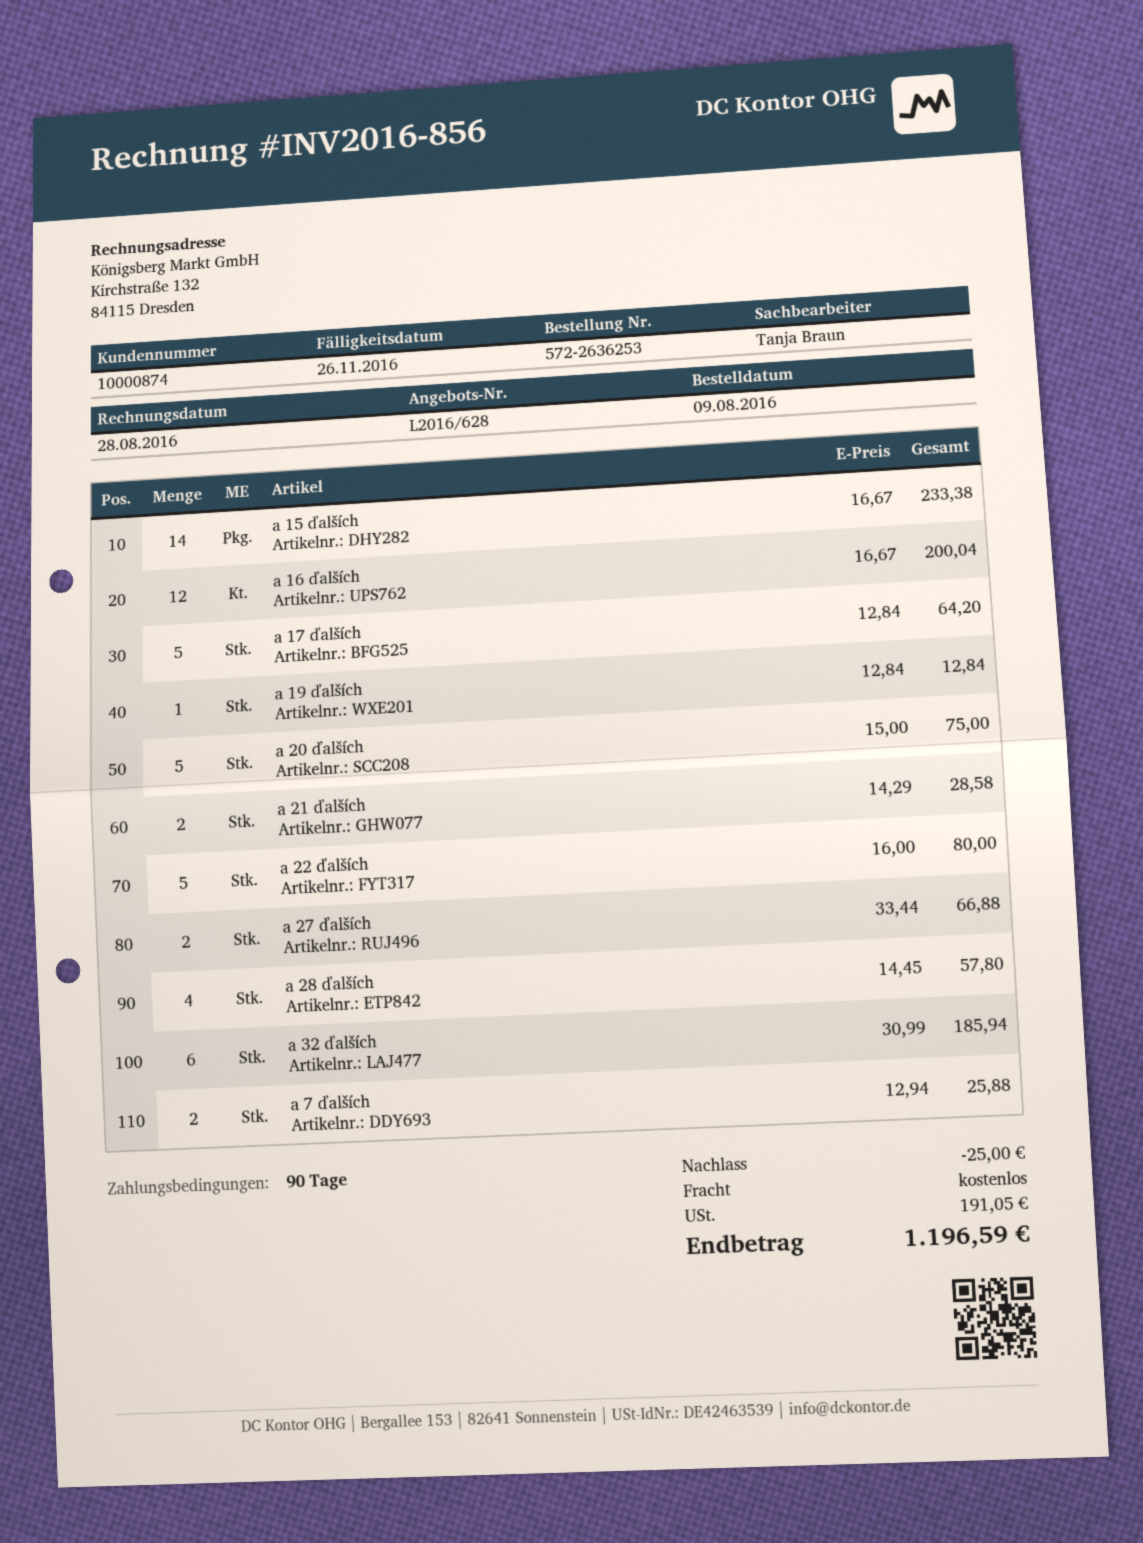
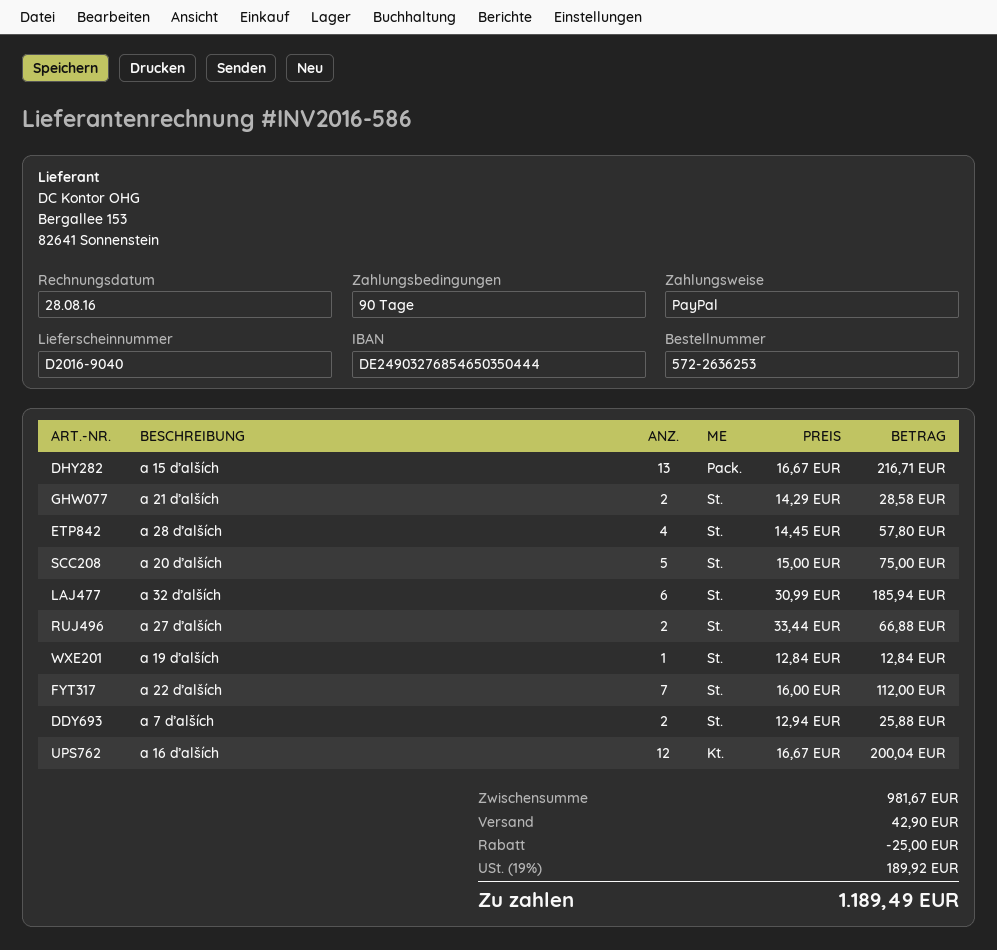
invoice number: INV2016-856 -> INV2016-586
a 15 ďalších: 14 x 16.67 = 233.38 -> 13 x 16.67 = 216.71
a 17 ďalších: 5 x 12.84 = 64.20 -> none
a 22 ďalších: 5 x 16.00 = 80.00 -> 7 x 16.00 = 112.00
shipping: 0.00 -> 42.90
tax: 191.05 -> 189.92
total: 1196.59 -> 1189.49

